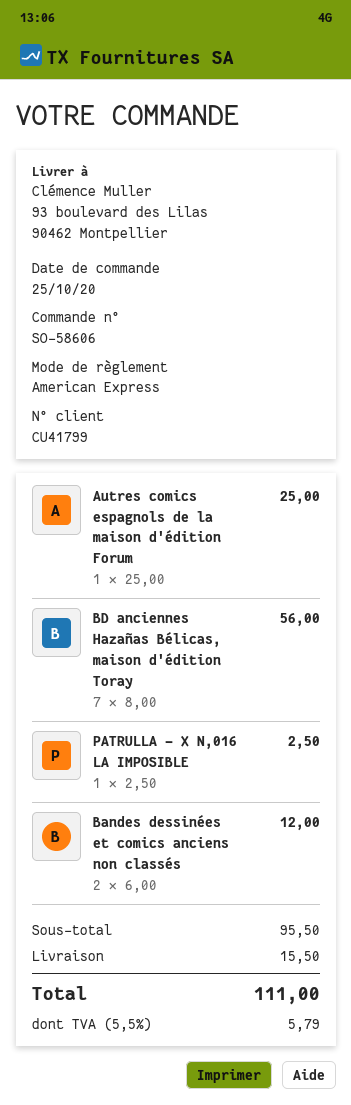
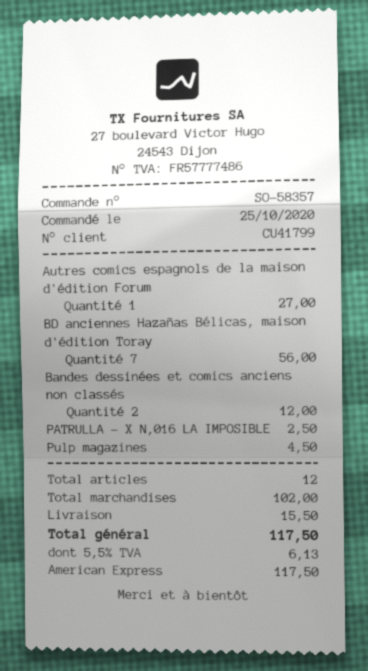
order number: SO-58606 -> SO-58357
Autres comics espagnols de la maison d'édition Forum: 1 for 25.00 -> 1 for 27.00
Pulp magazines: none -> 1 for 4.50
subtotal: 95.50 -> 102.00
tax: 5.5% = 5.79 -> 5.5% = 6.13
total: 111.00 -> 117.50

